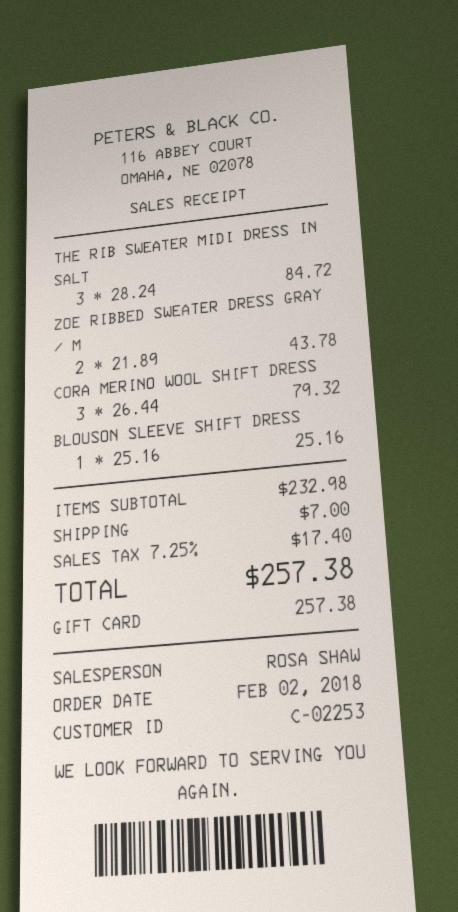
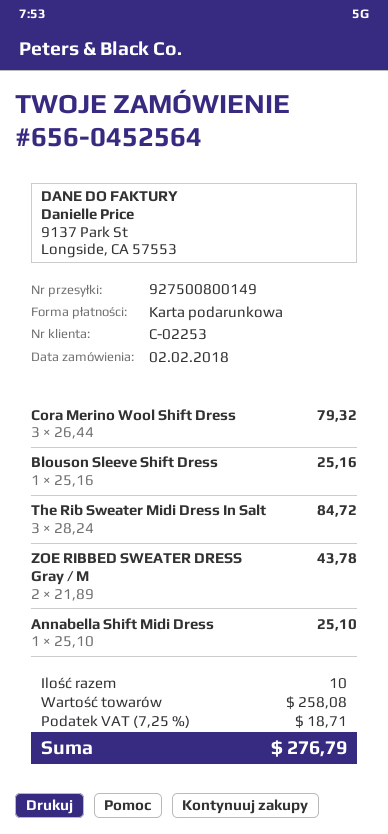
Annabella Shift Midi Dress: none -> 1 x 25.10 = 25.10
subtotal: 232.98 -> 258.08
shipping: 7.00 -> none
tax: 7.25% = 17.40 -> 7.25% = 18.71
total: 257.38 -> 276.79

